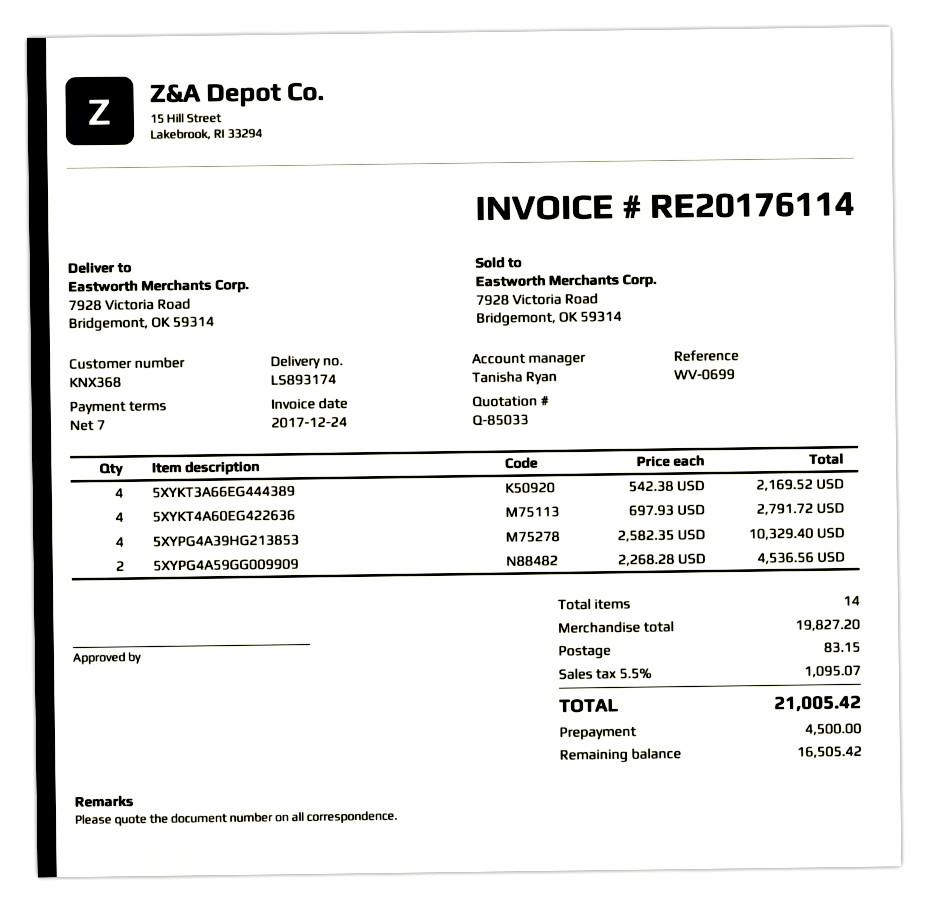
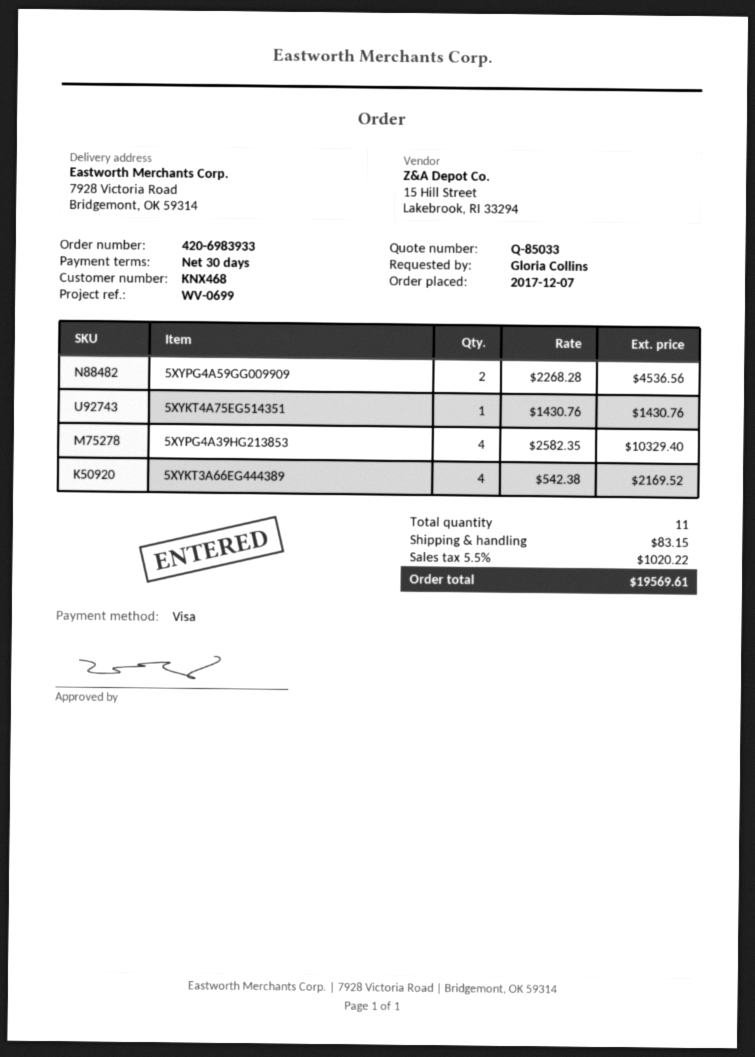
payment terms: 7 days -> 30 days
customer number: KNX368 -> KNX468
5XYKT4A60EG422636: 4 x 697.93 = 2791.72 -> none
5XYKT4A75EG514351: none -> 1 x 1430.76 = 1430.76
total quantity: 14 -> 11
tax: 5.5% = 1095.07 -> 5.5% = 1020.22
total: 21005.42 -> 19569.61

